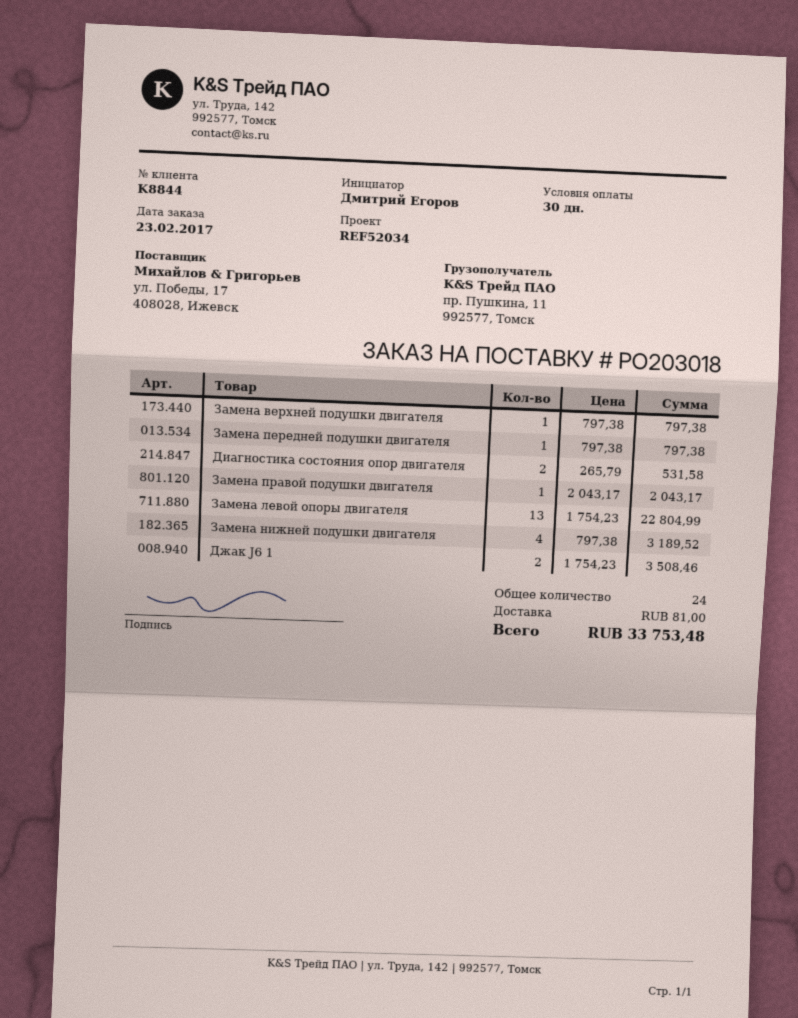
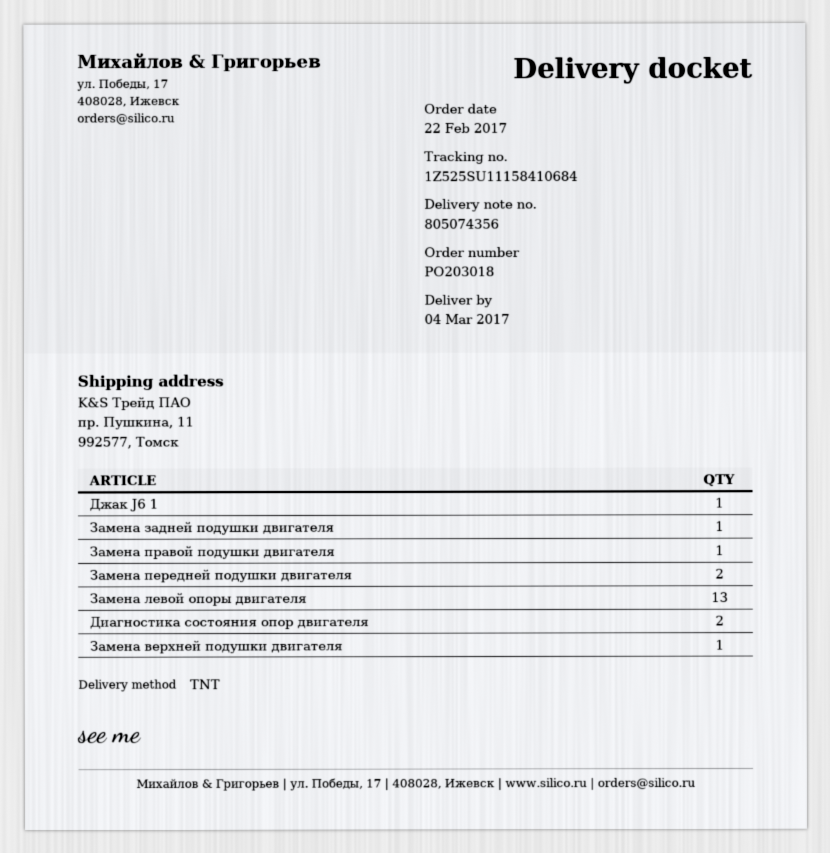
order date: 2017-02-23 -> 2017-02-22
Замена передней подушки двигателя: 1 -> 2
Замена нижней подушки двигателя: 4 -> none
Джак J6 1: 2 -> 1
Замена задней подушки двигателя: none -> 1

